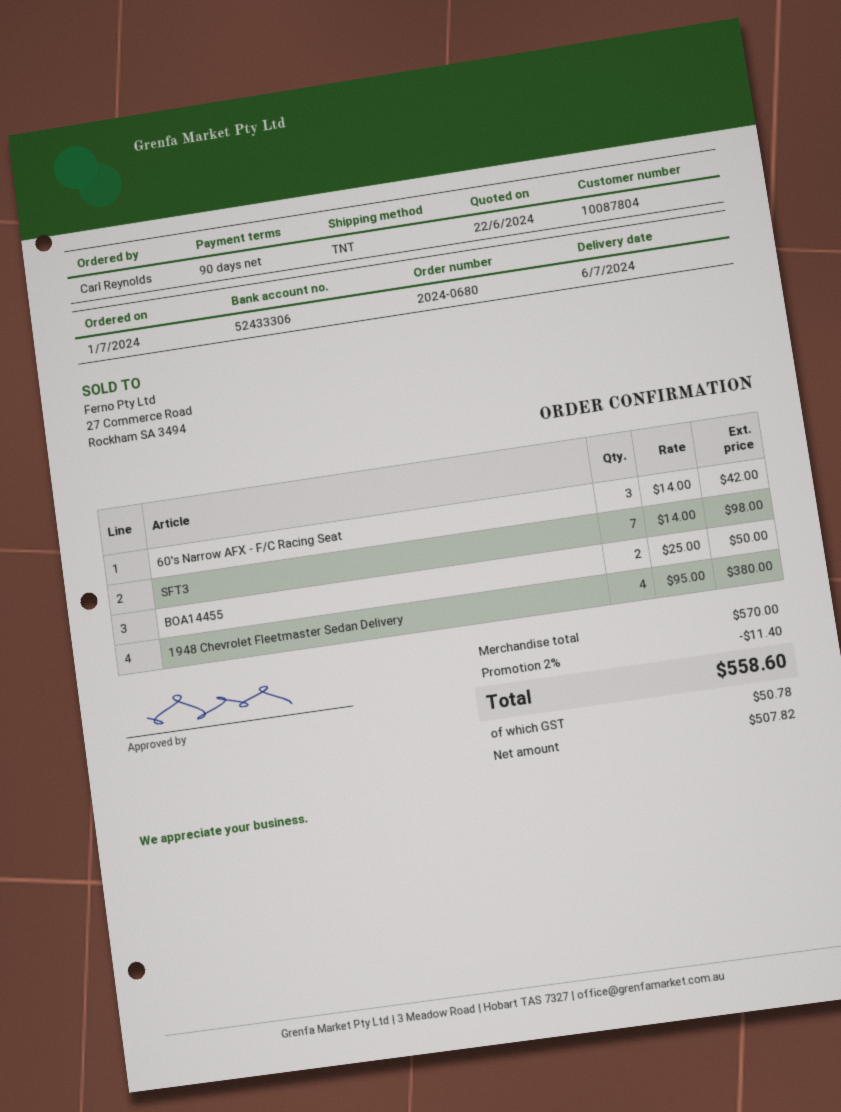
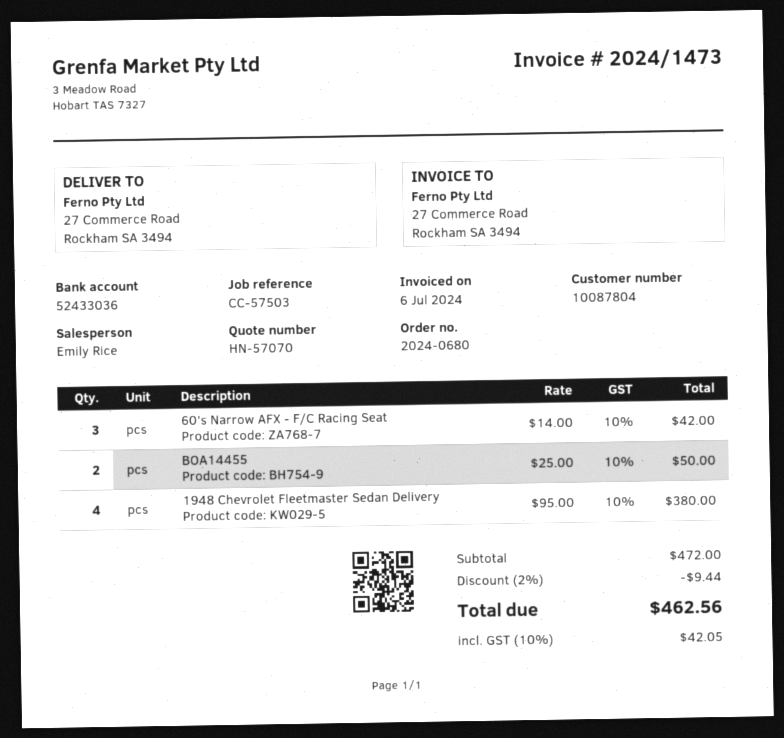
bank account: 52433306 -> 52433036
SFT3: 7 x 14.00 = 98.00 -> none
subtotal: 570.00 -> 472.00
discount: 2% = 11.40 -> 2% = 9.44
tax: 50.78 -> 42.05
total: 558.60 -> 462.56

